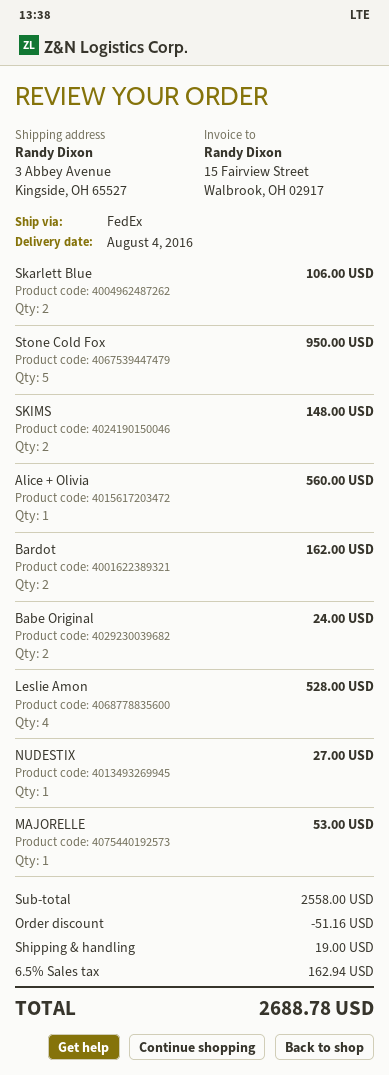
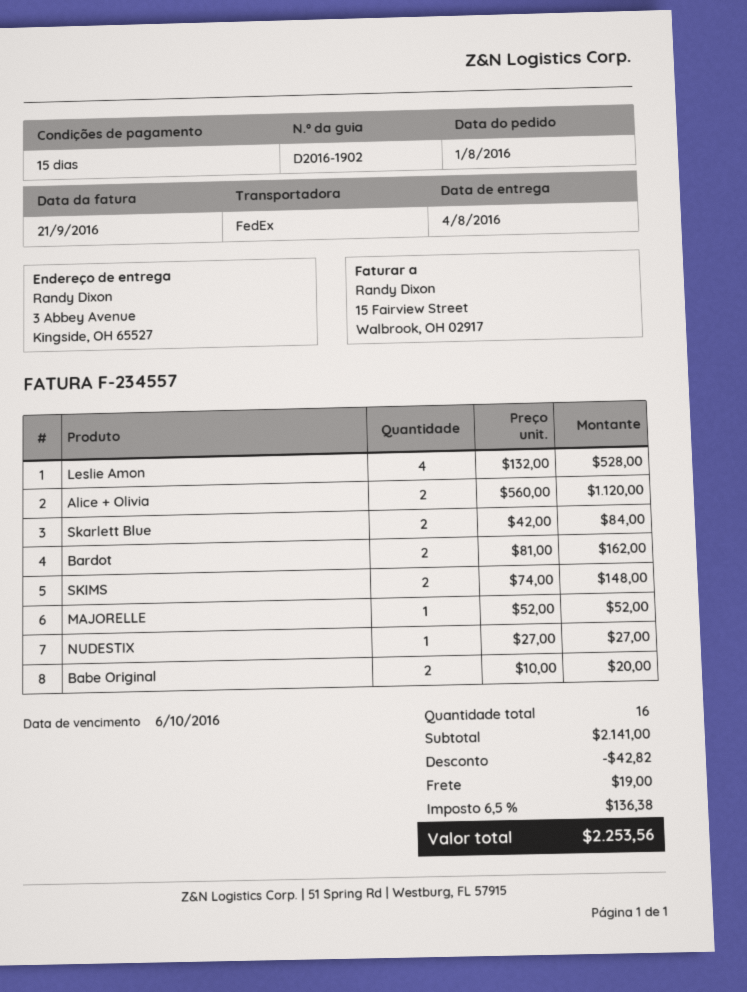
Skarlett Blue: 2 for 106.00 -> 2 for 84.00
Stone Cold Fox: 5 for 950.00 -> none
Alice + Olivia: 1 for 560.00 -> 2 for 1120.00
Babe Original: 2 for 24.00 -> 2 for 20.00
MAJORELLE: 1 for 53.00 -> 1 for 52.00
subtotal: 2558.00 -> 2141.00
discount: 51.16 -> 42.82
tax: 6.5% = 162.94 -> 6.5% = 136.38
total: 2688.78 -> 2253.56

